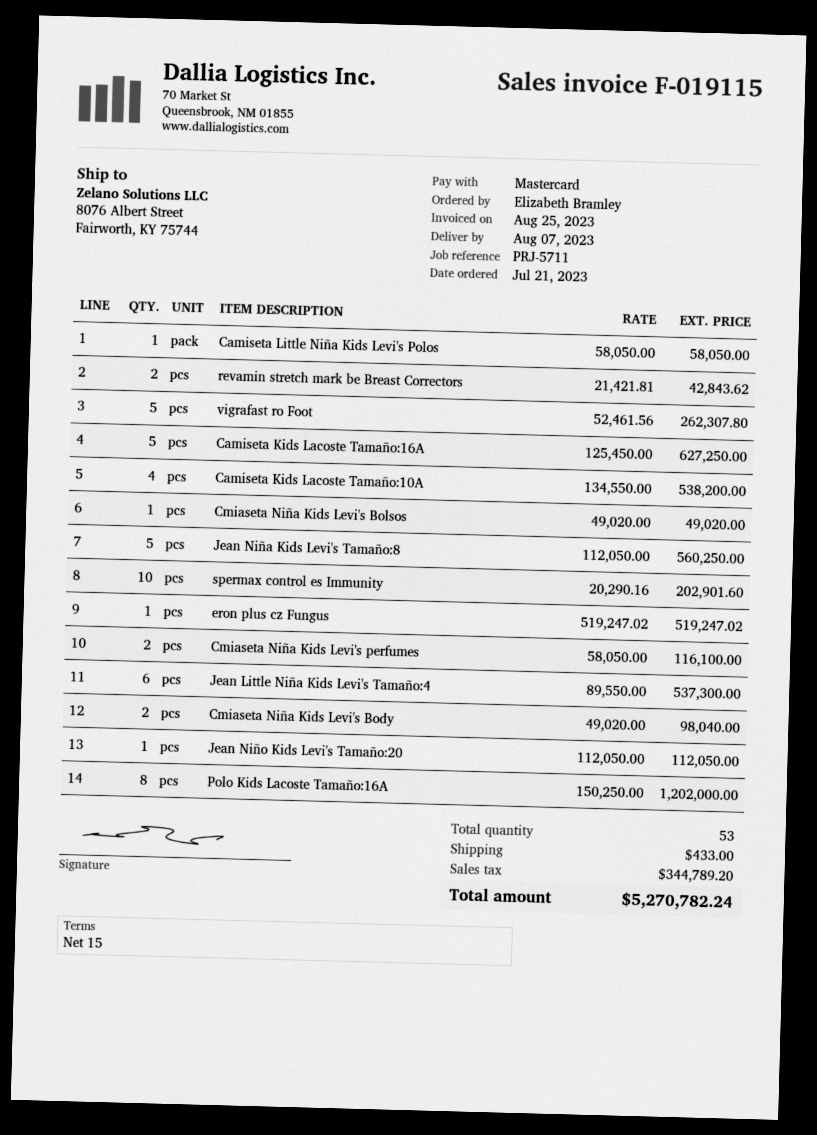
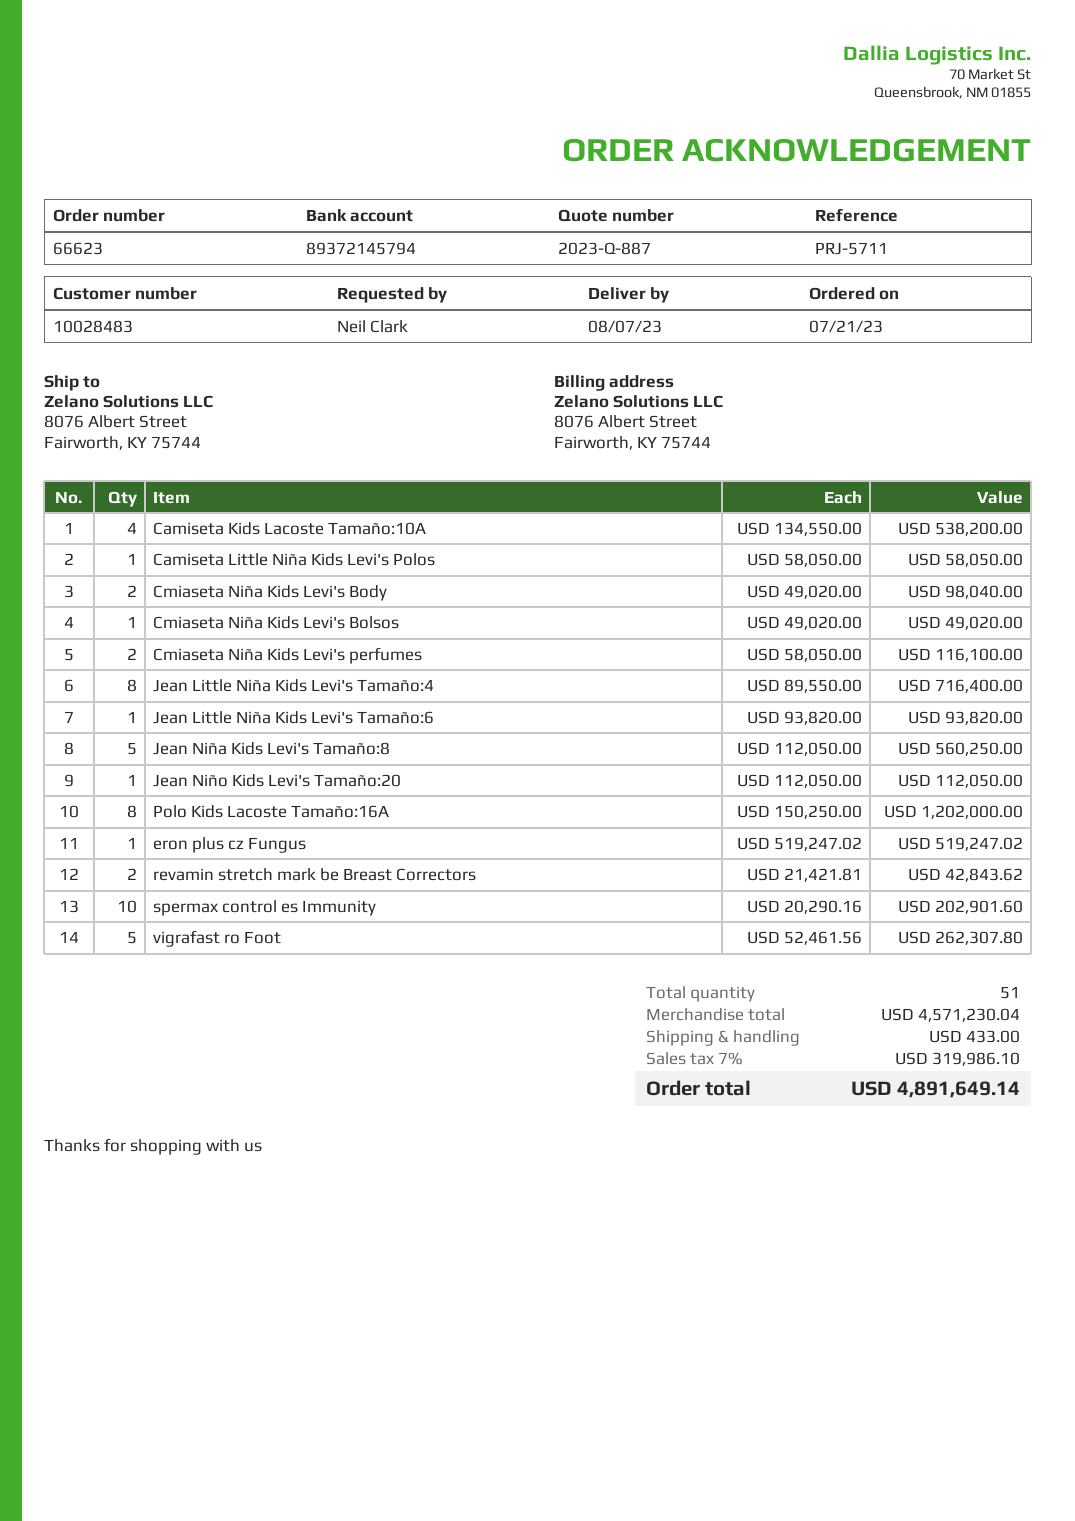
ordered by: Elizabeth Bramley -> Neil Clark
Camiseta Kids Lacoste Tamaño:16A: 5 x 125450.00 = 627250.00 -> none
Jean Little Niña Kids Levi's Tamaño:4: 6 x 89550.00 = 537300.00 -> 8 x 89550.00 = 716400.00
Jean Little Niña Kids Levi's Tamaño:6: none -> 1 x 93820.00 = 93820.00
total quantity: 53 -> 51
tax: 344789.20 -> 319986.10
total: 5270782.24 -> 4891649.14

